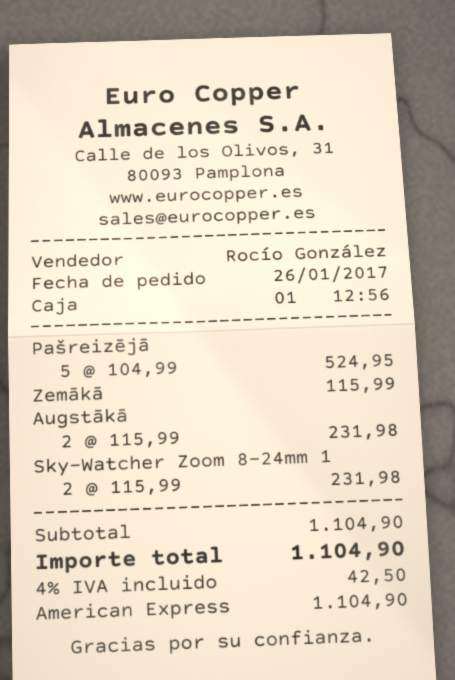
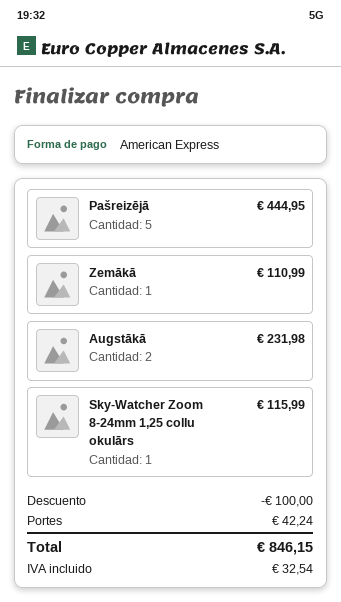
Pašreizējā: 5 for 524.95 -> 5 for 444.95
Zemākā: 1 for 115.99 -> 1 for 110.99
Sky-Watcher Zoom 8-24mm 1: 2 for 231.98 -> 1 for 115.99
discount: none -> 100.00
shipping: none -> 42.24
tax: 42.50 -> 32.54
total: 1104.90 -> 846.15

